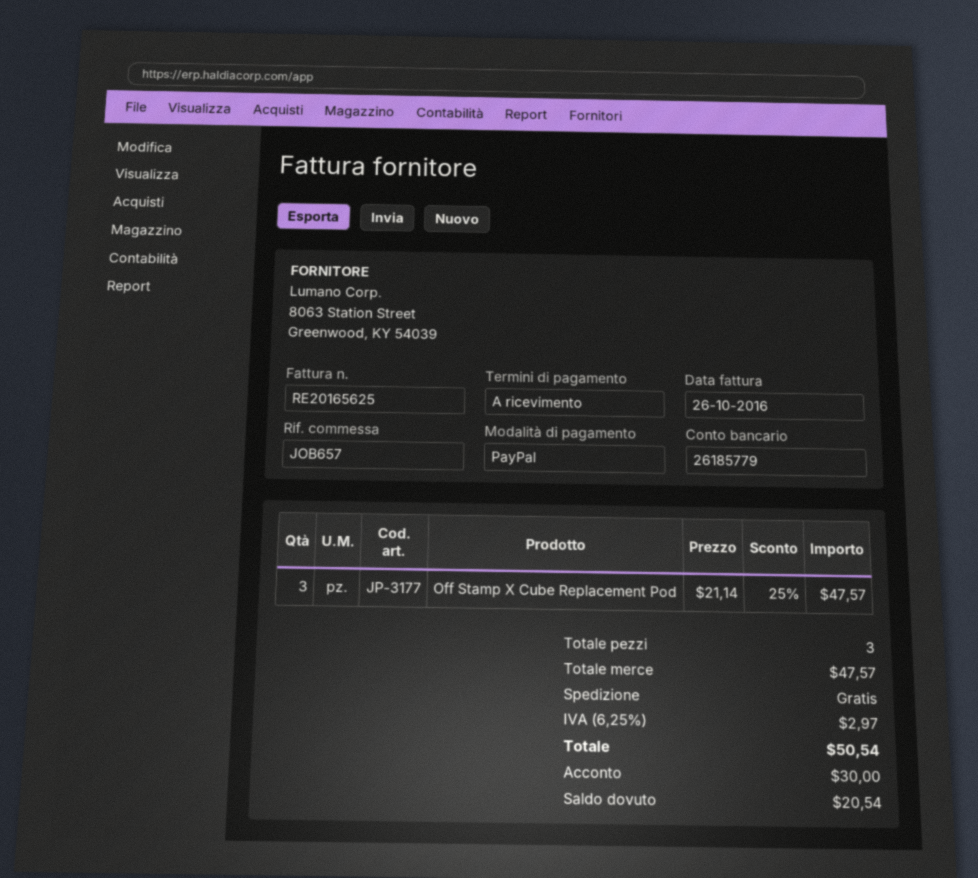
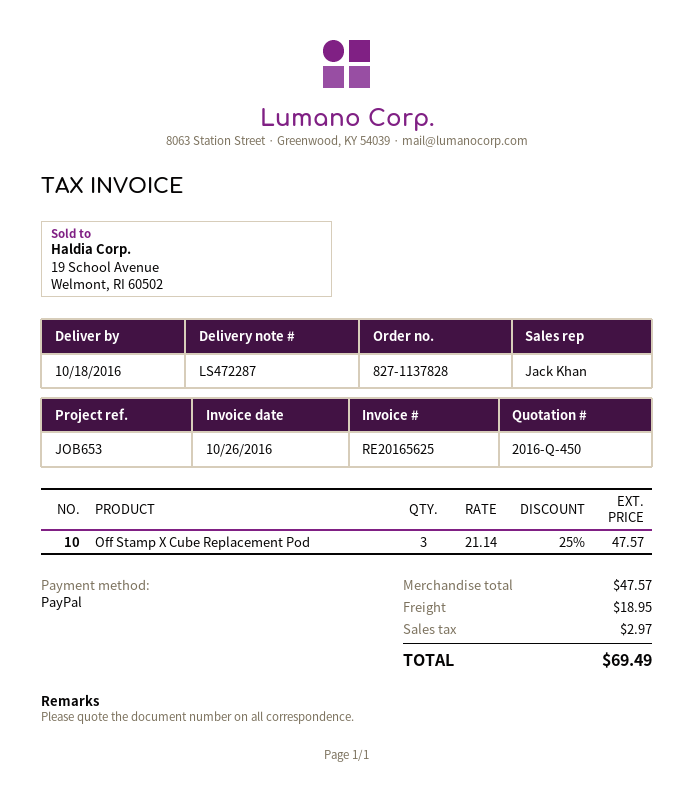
reference: JOB657 -> JOB653
shipping: 0.00 -> 18.95
total: 50.54 -> 69.49

